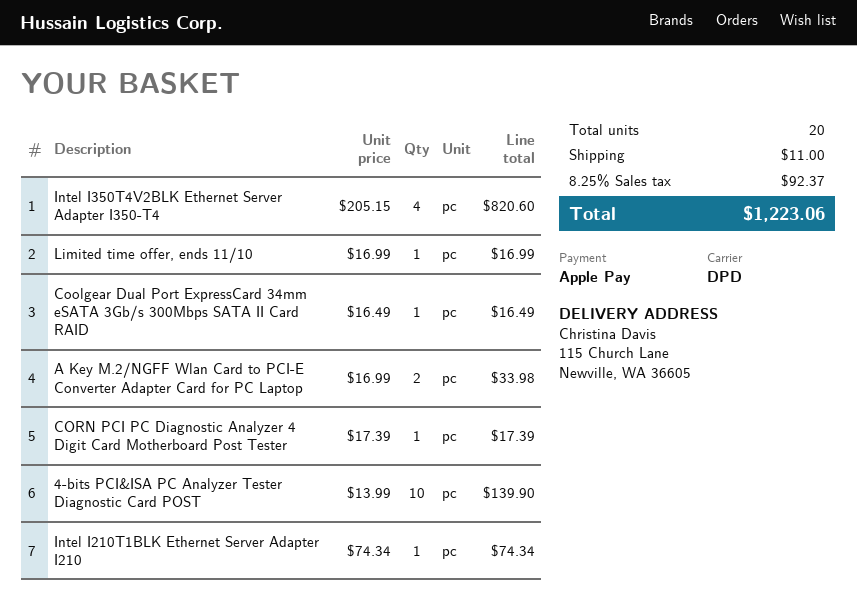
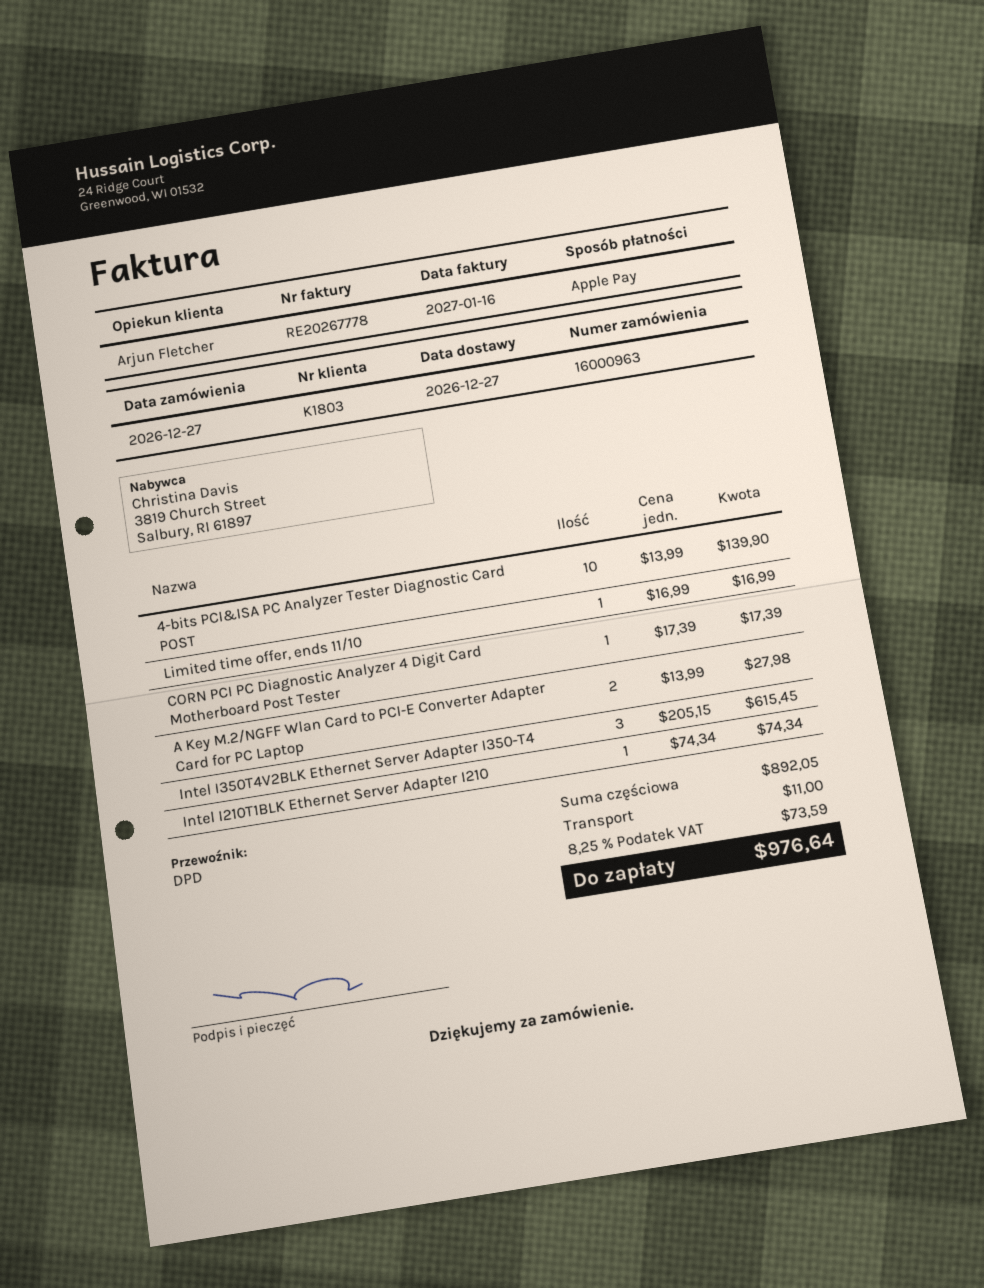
Intel I350T4V2BLK Ethernet Server Adapter I350-T4: 4 x 205.15 = 820.60 -> 3 x 205.15 = 615.45
Coolgear Dual Port ExpressCard 34mm eSATA 3Gb/s 300Mbps SATA II Card RAID: 1 x 16.49 = 16.49 -> none
A Key M.2/NGFF Wlan Card to PCI-E Converter Adapter Card for PC Laptop: 2 x 16.99 = 33.98 -> 2 x 13.99 = 27.98
tax: 8.25% = 92.37 -> 8.25% = 73.59
total: 1223.06 -> 976.64

